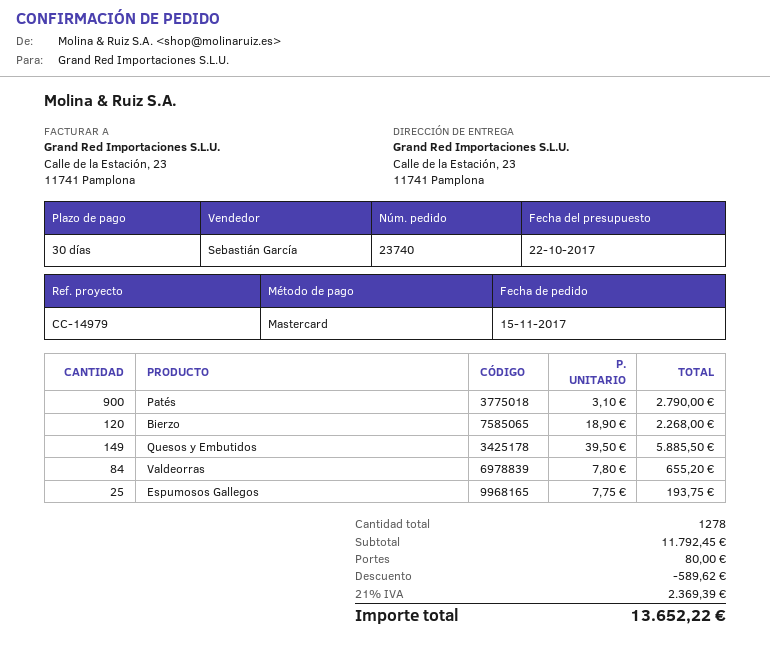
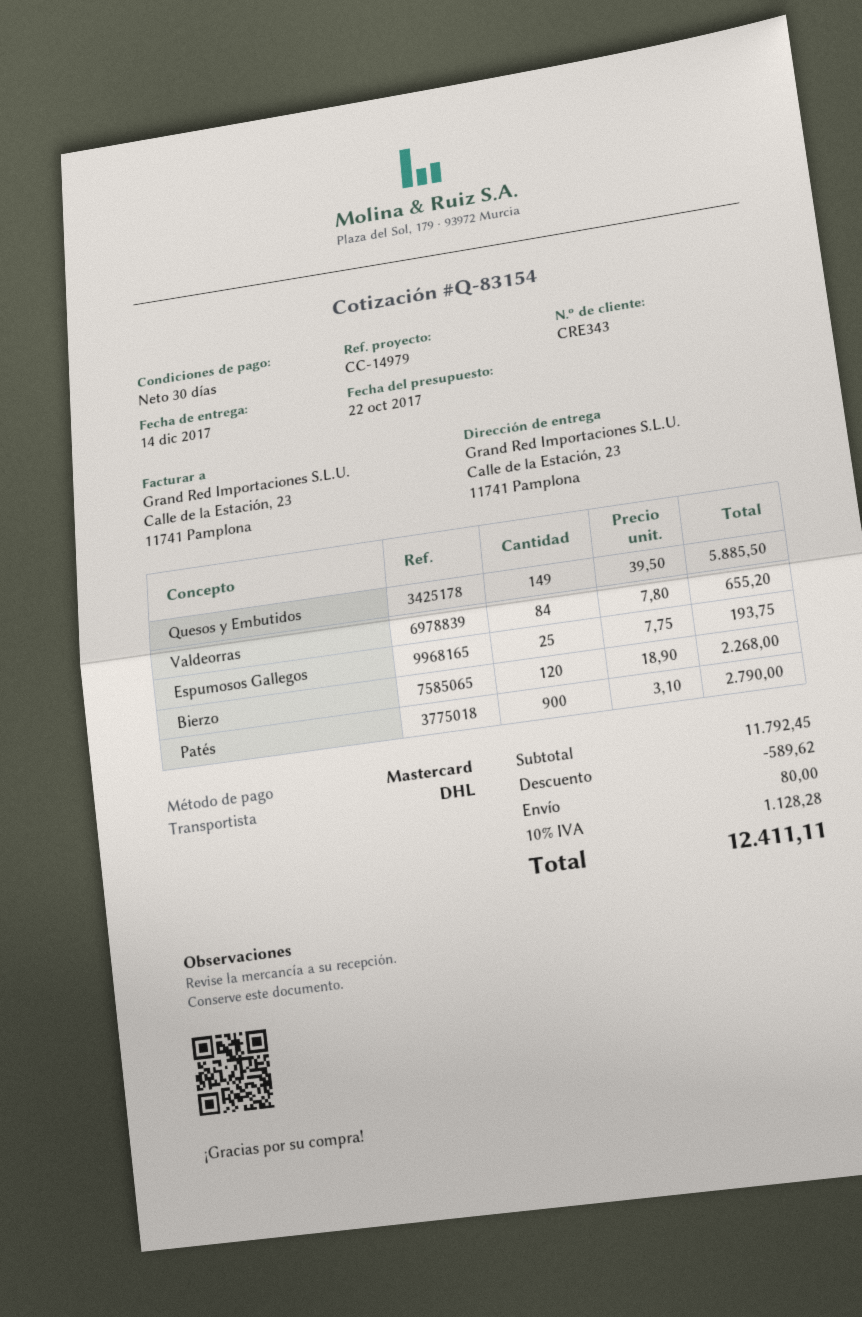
tax: 21% = 2369.39 -> 10% = 1128.28
total: 13652.22 -> 12411.11

